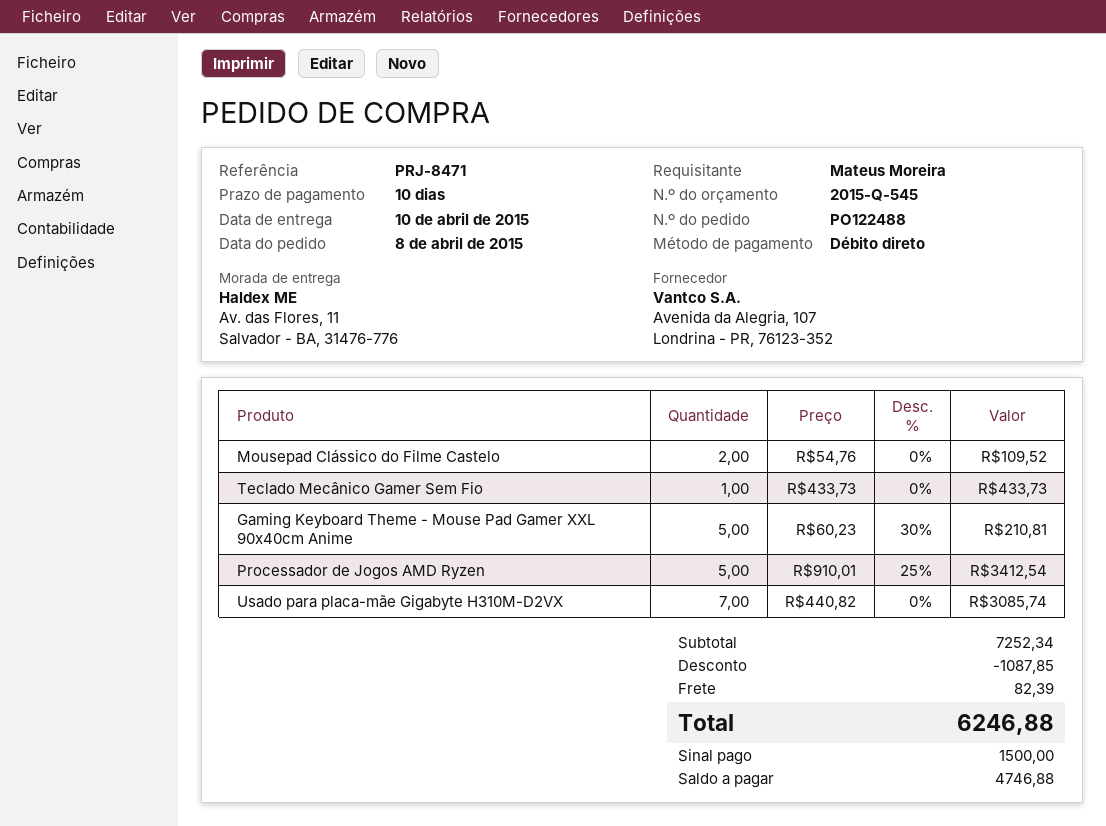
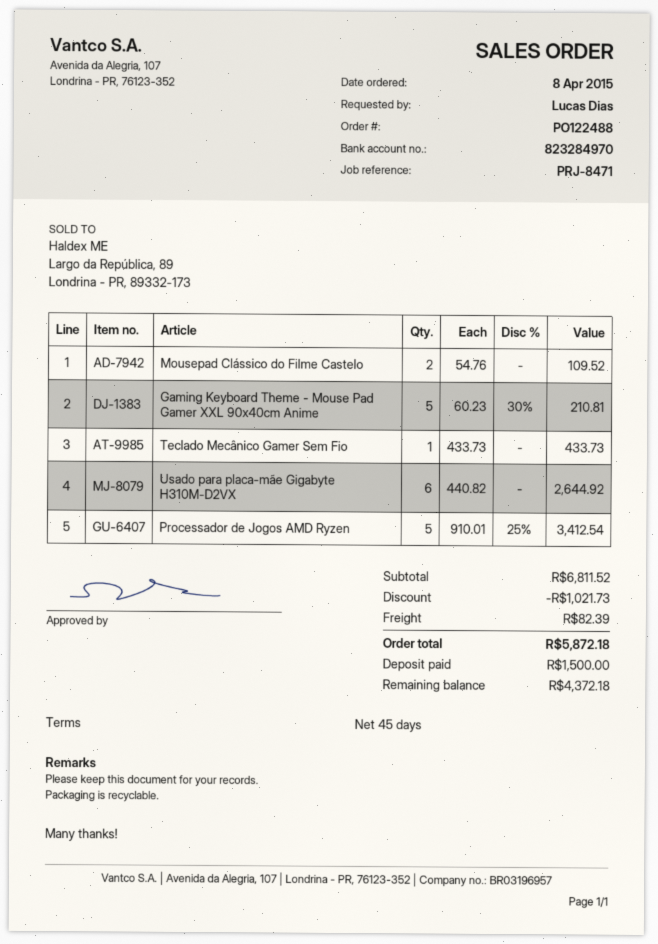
payment terms: 10 days -> 45 days
ordered by: Mateus Moreira -> Lucas Dias
Usado para placa-mãe Gigabyte H310M-D2VX: 7 x 440.82 = 3085.74 -> 6 x 440.82 = 2644.92
subtotal: 7252.34 -> 6811.52
discount: 1087.85 -> 1021.73
total: 6246.88 -> 5872.18
balance: 4746.88 -> 4372.18

